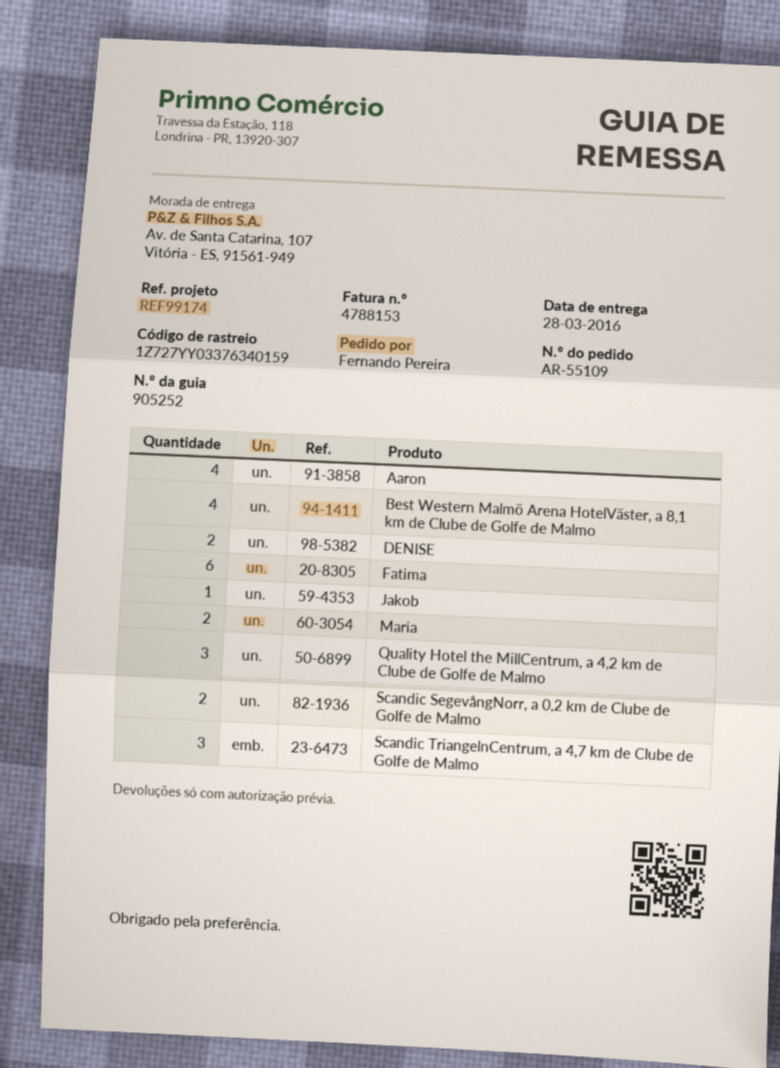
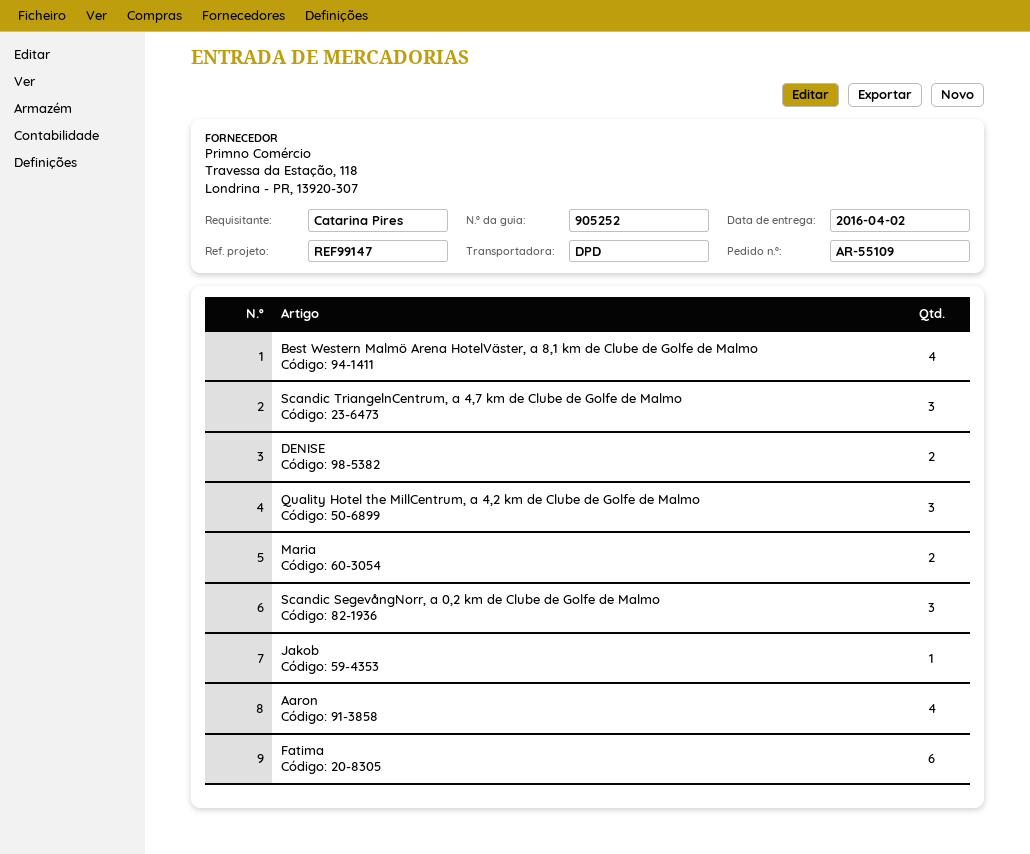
delivery date: 2016-03-28 -> 2016-04-02
reference: REF99174 -> REF99147
ordered by: Fernando Pereira -> Catarina Pires
Scandic SegevångNorr, a 0,2 km de Clube de Golfe de Malmo: 2 -> 3

